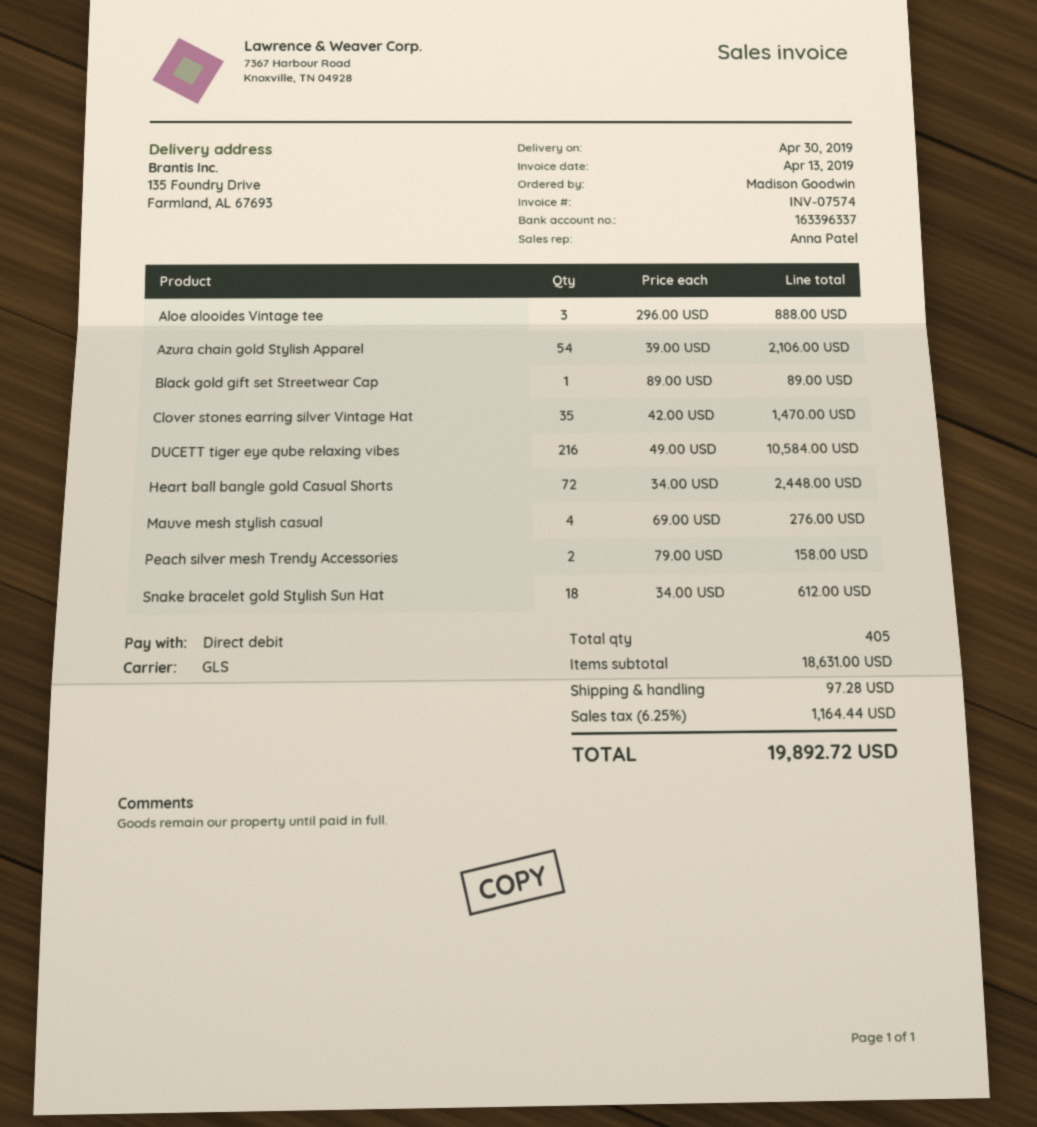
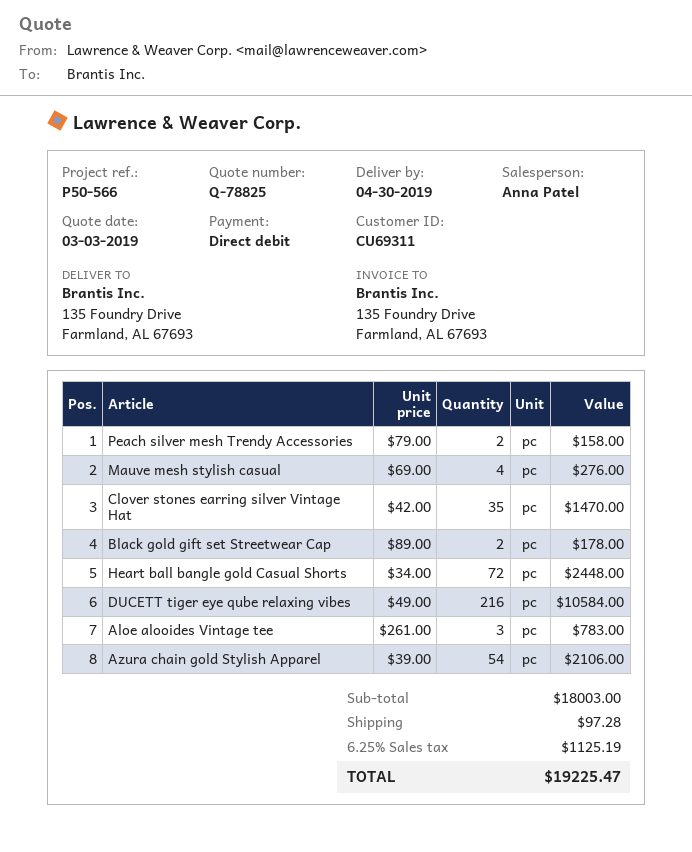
Aloe alooides Vintage tee: 3 x 296.00 = 888.00 -> 3 x 261.00 = 783.00
Black gold gift set Streetwear Cap: 1 x 89.00 = 89.00 -> 2 x 89.00 = 178.00
Snake bracelet gold Stylish Sun Hat: 18 x 34.00 = 612.00 -> none
subtotal: 18631.00 -> 18003.00
tax: 6.25% = 1164.44 -> 6.25% = 1125.19
total: 19892.72 -> 19225.47

